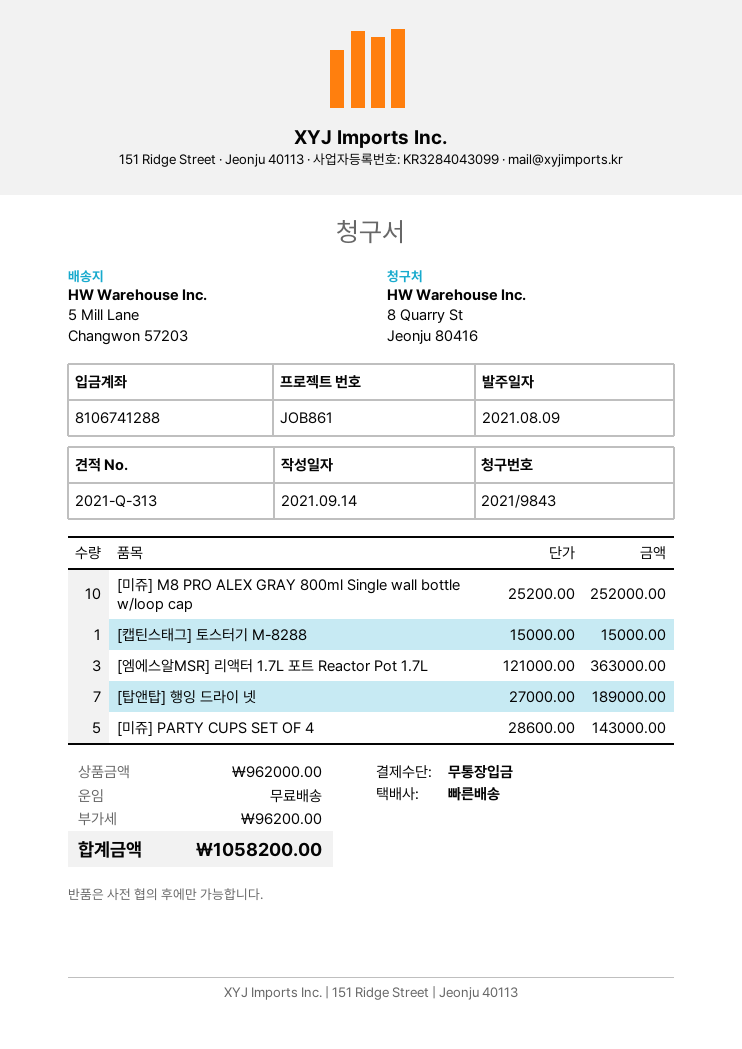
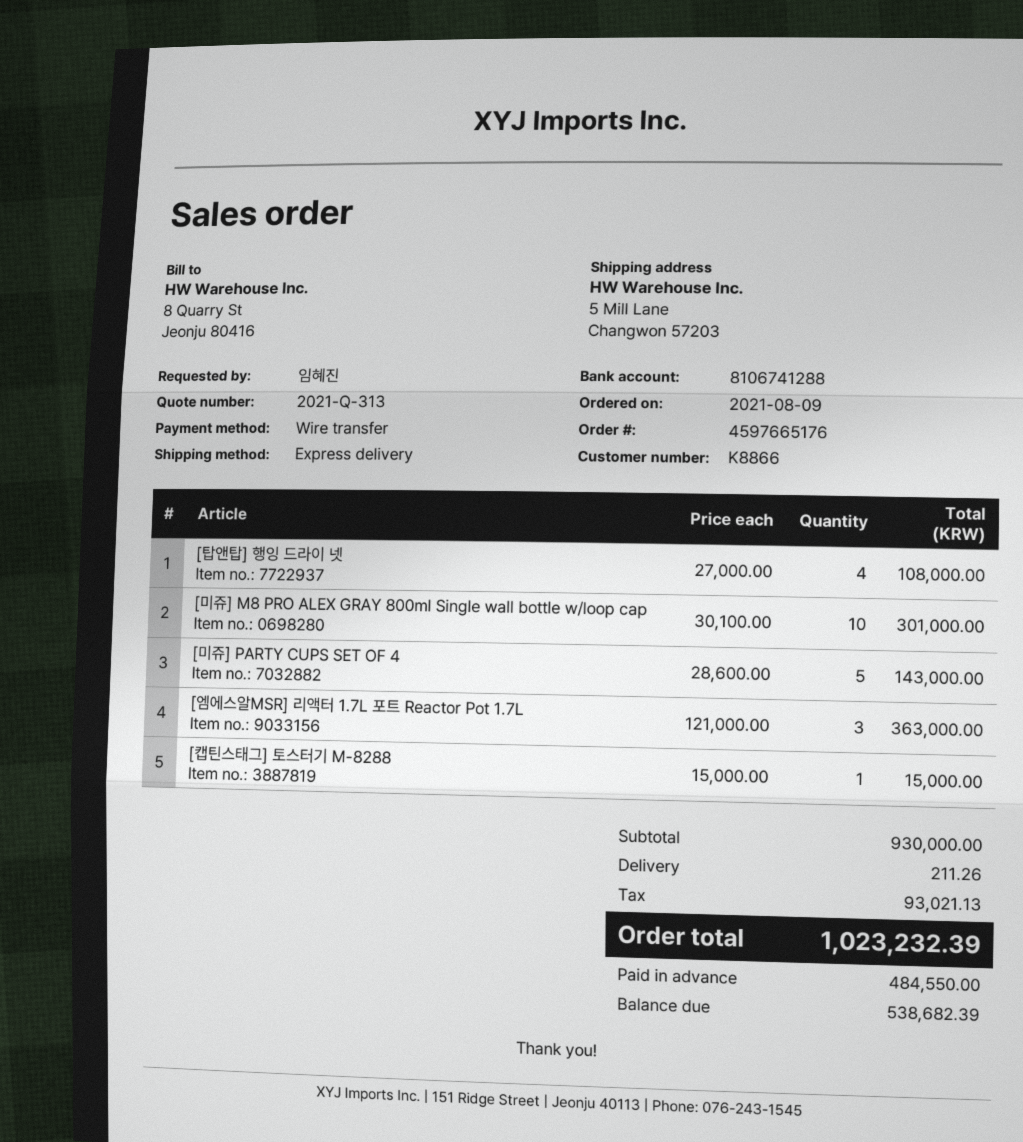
[미쥬] M8 PRO ALEX GRAY 800ml Single wall bottle w/loop cap: 10 x 25200.00 = 252000.00 -> 10 x 30100.00 = 301000.00
[탑앤탑] 행잉 드라이 넷: 7 x 27000.00 = 189000.00 -> 4 x 27000.00 = 108000.00
subtotal: 962000.00 -> 930000.00
shipping: 0.00 -> 211.26
tax: 96200.00 -> 93021.13
total: 1058200.00 -> 1023232.39

